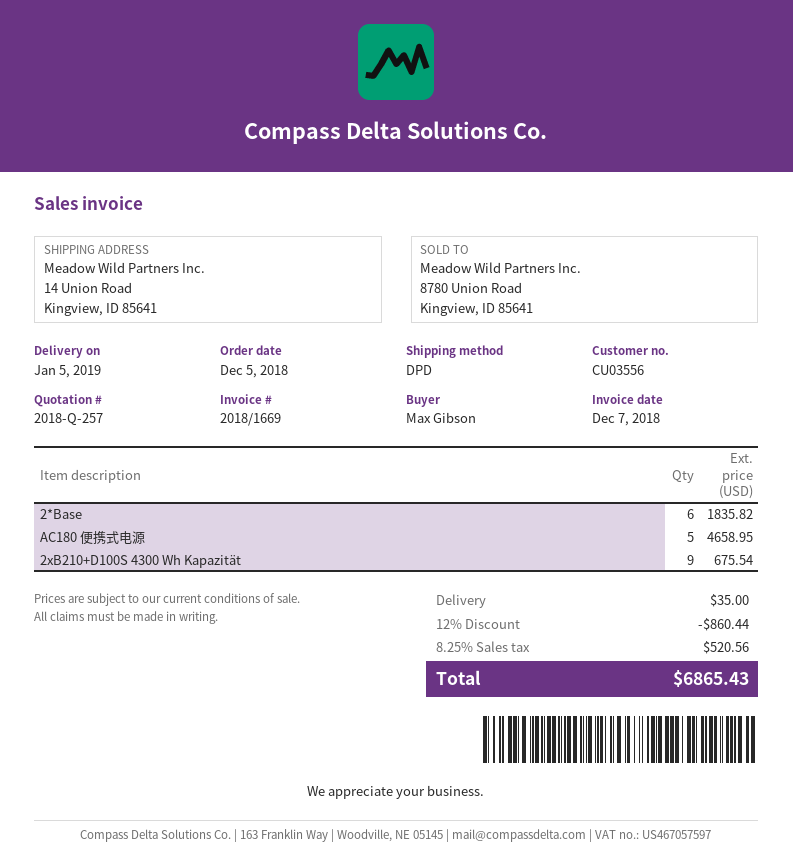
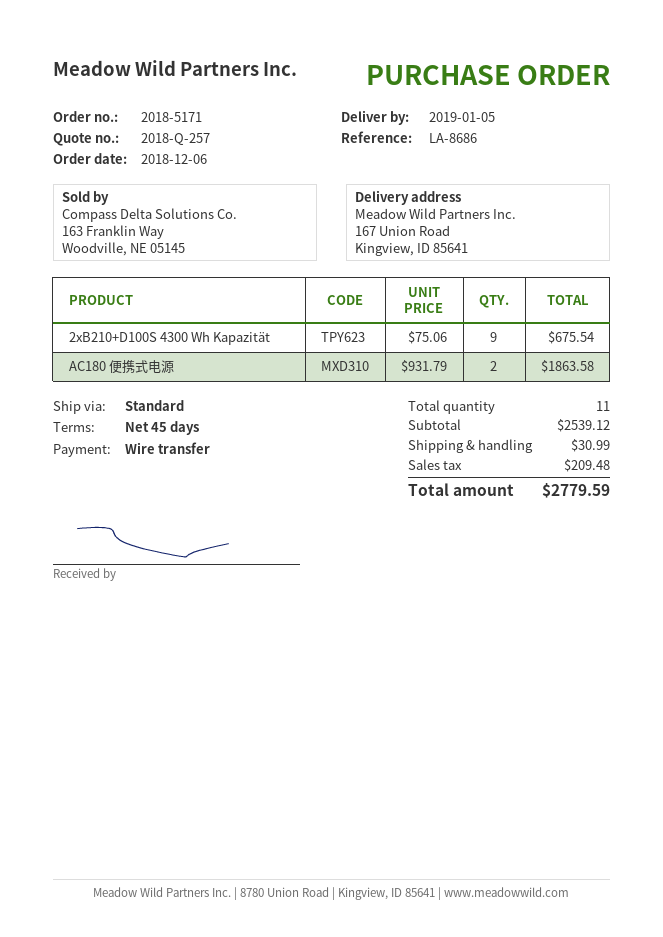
order date: 2018-12-05 -> 2018-12-06
shipping method: DPD -> standard
ship to: 14 Union Road, Kingview, ID 85641 -> 167 Union Road, Kingview, ID 85641
2*Base: 6 for 1835.82 -> none
AC180 便携式电源: 5 for 4658.95 -> 2 for 1863.58
discount: 12% = 860.44 -> none
shipping: 35.00 -> 30.99
tax: 520.56 -> 209.48
total: 6865.43 -> 2779.59

